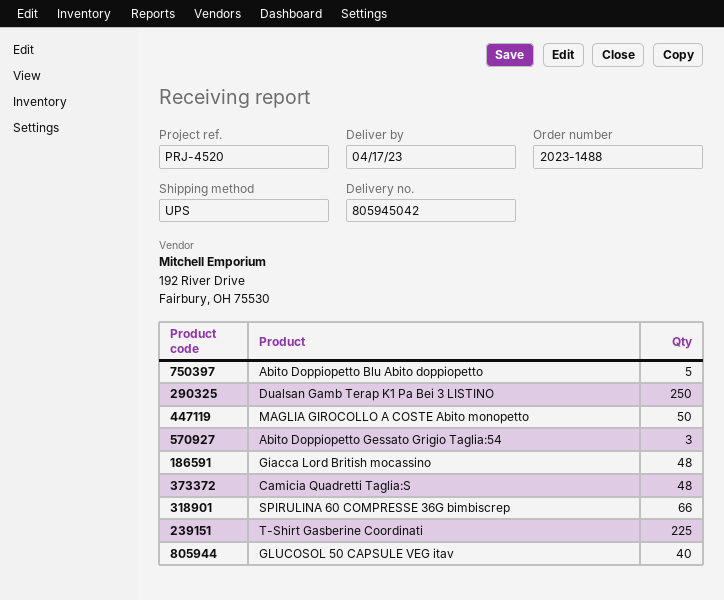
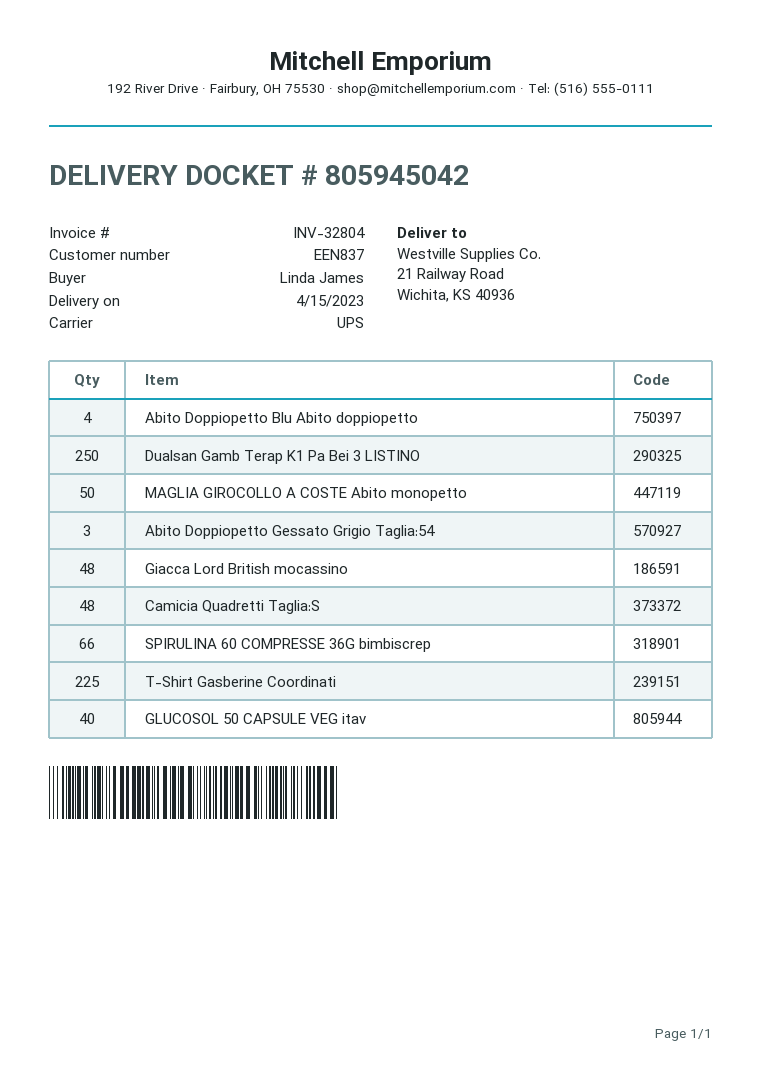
delivery date: 2023-04-17 -> 2023-04-15
Abito Doppiopetto Blu Abito doppiopetto: 5 -> 4

